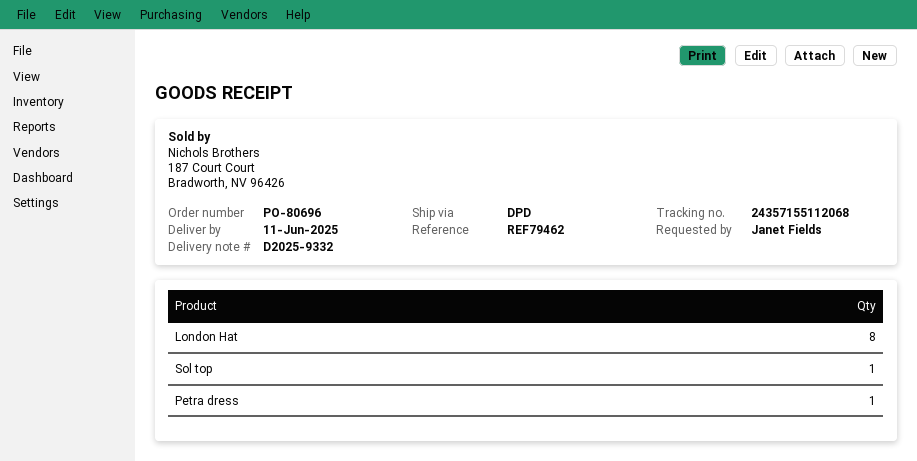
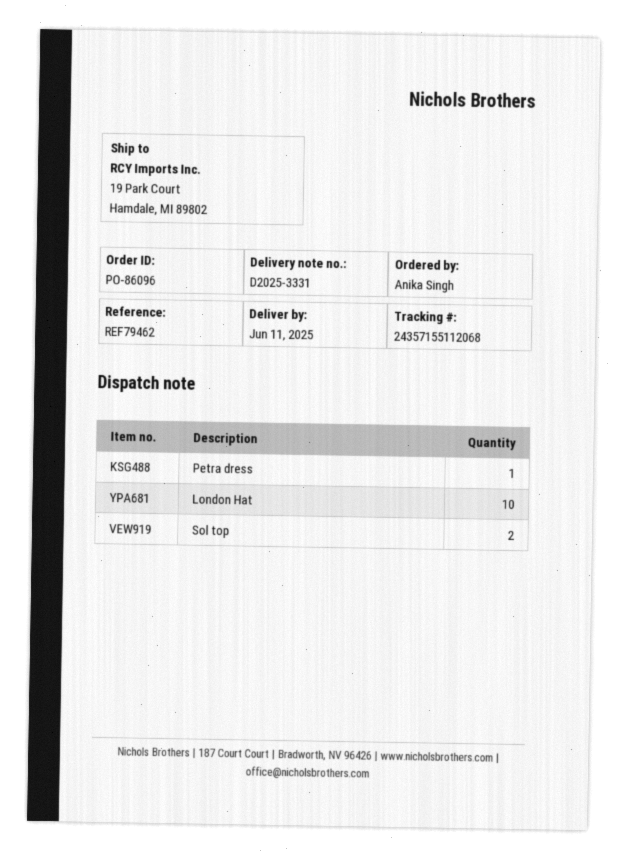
order number: PO-80696 -> PO-86096
delivery note number: D2025-9332 -> D2025-3331
ordered by: Janet Fields -> Anika Singh
London Hat: 8 -> 10
Sol top: 1 -> 2

